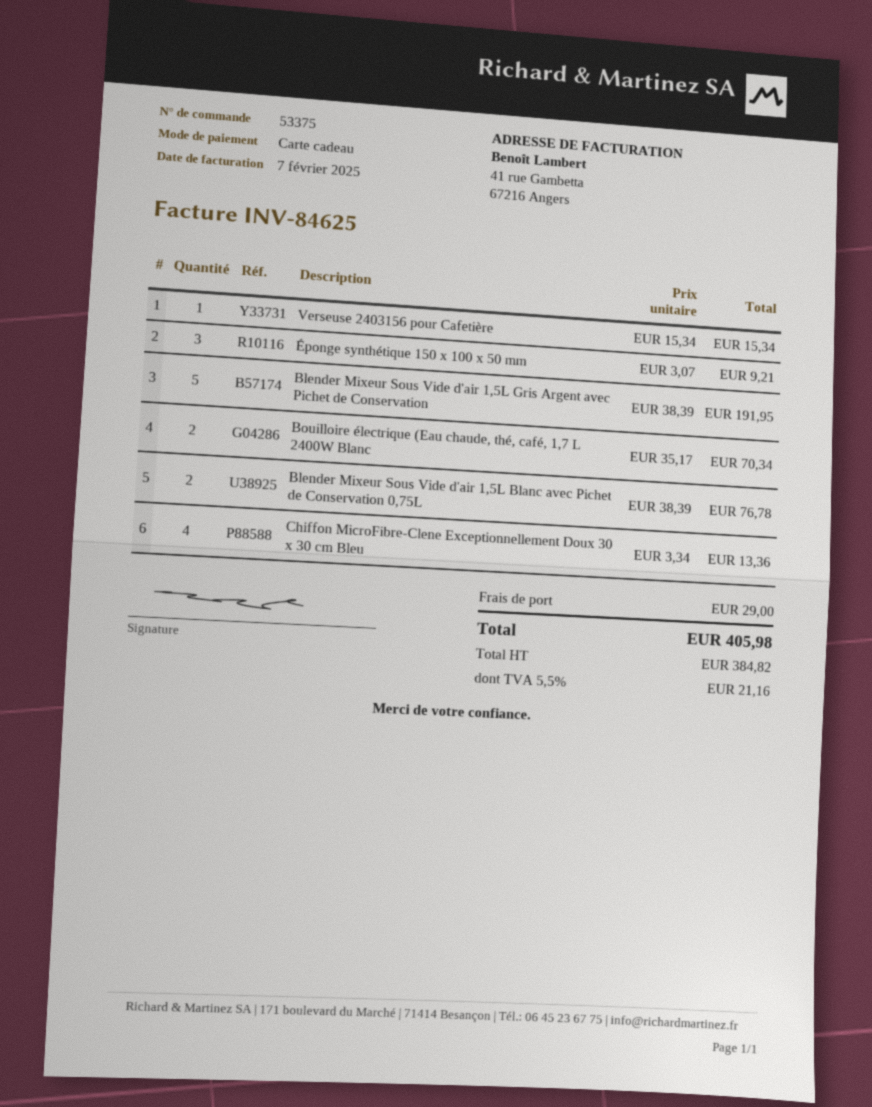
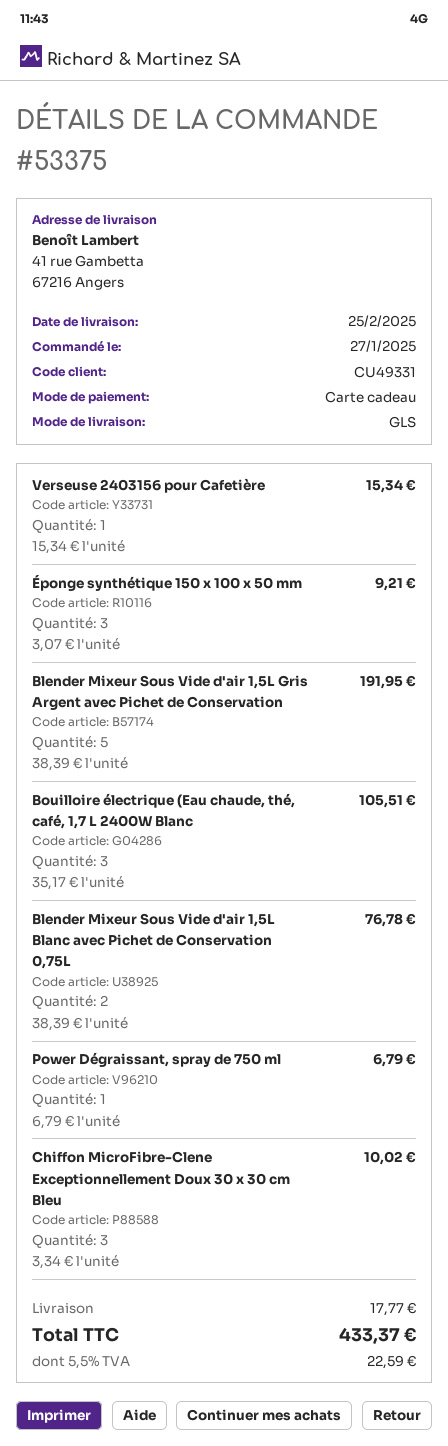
Bouilloire électrique (Eau chaude, thé, café, 1,7 L 2400W Blanc: 2 x 35.17 = 70.34 -> 3 x 35.17 = 105.51
Chiffon MicroFibre-Clene Exceptionnellement Doux 30 x 30 cm Bleu: 4 x 3.34 = 13.36 -> 3 x 3.34 = 10.02
Power Dégraissant, spray de 750 ml: none -> 1 x 6.79 = 6.79
shipping: 29.00 -> 17.77
tax: 5.5% = 21.16 -> 5.5% = 22.59
total: 405.98 -> 433.37

